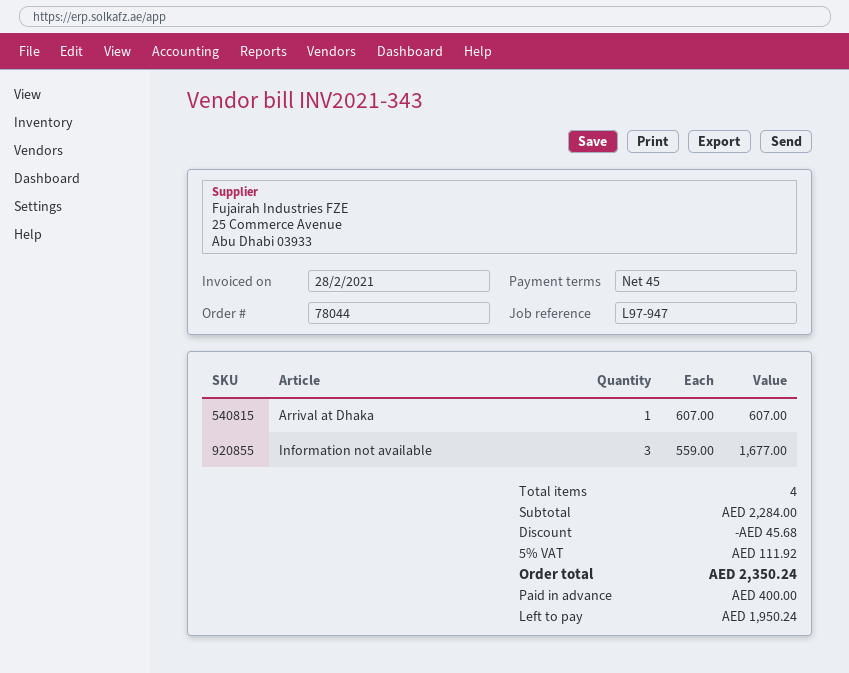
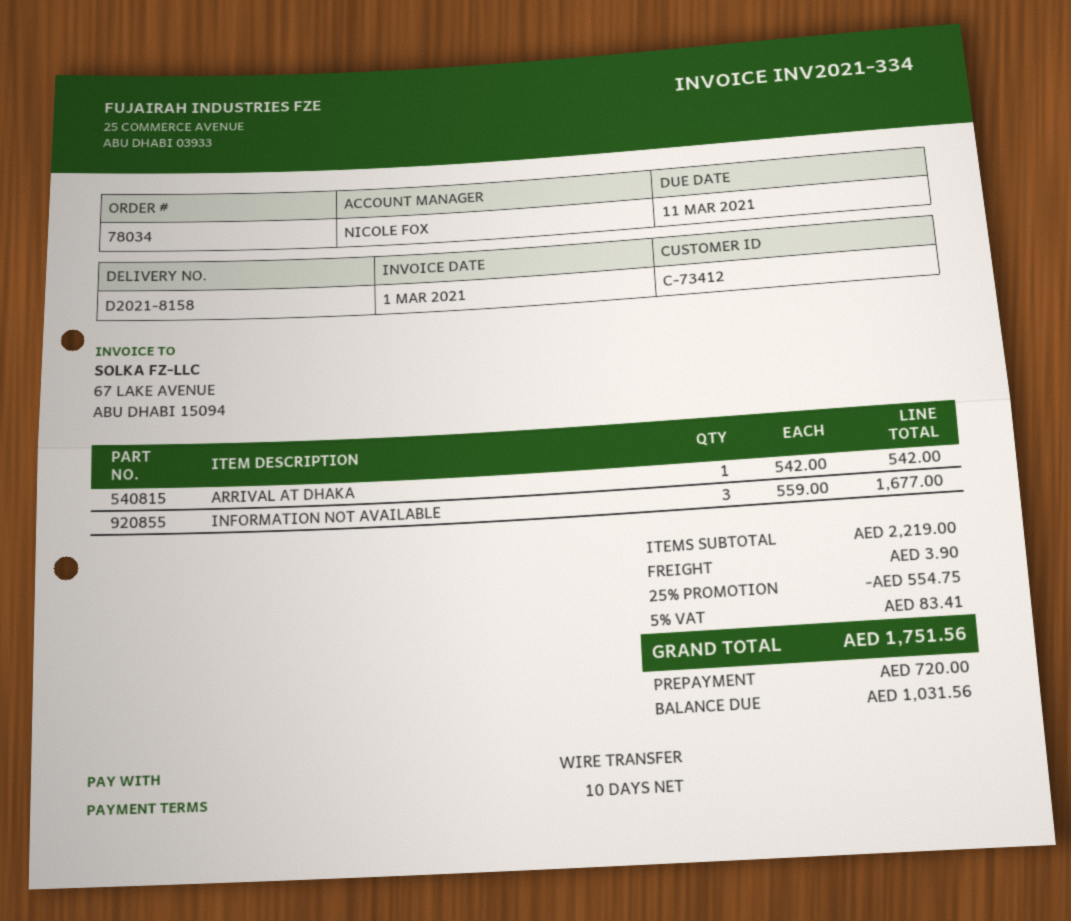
order number: 78044 -> 78034
invoice number: INV2021-343 -> INV2021-334
invoice date: 2021-02-28 -> 2021-03-01
payment terms: 45 days -> 10 days
Arrival at Dhaka: 1 x 607.00 = 607.00 -> 1 x 542.00 = 542.00
subtotal: 2284.00 -> 2219.00
discount: 45.68 -> 554.75
shipping: none -> 3.90
tax: 5% = 111.92 -> 5% = 83.41
total: 2350.24 -> 1751.56
deposit: 400.00 -> 720.00
balance: 1950.24 -> 1031.56

